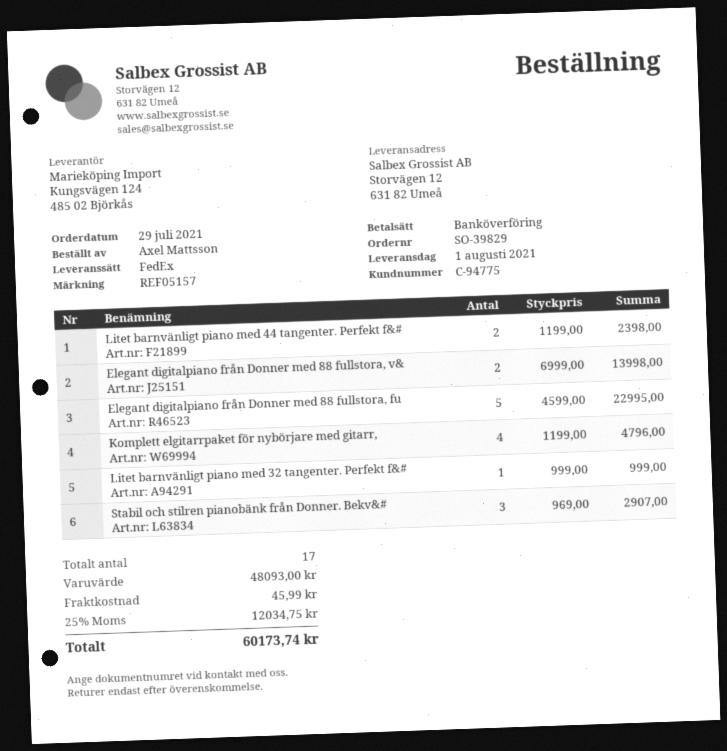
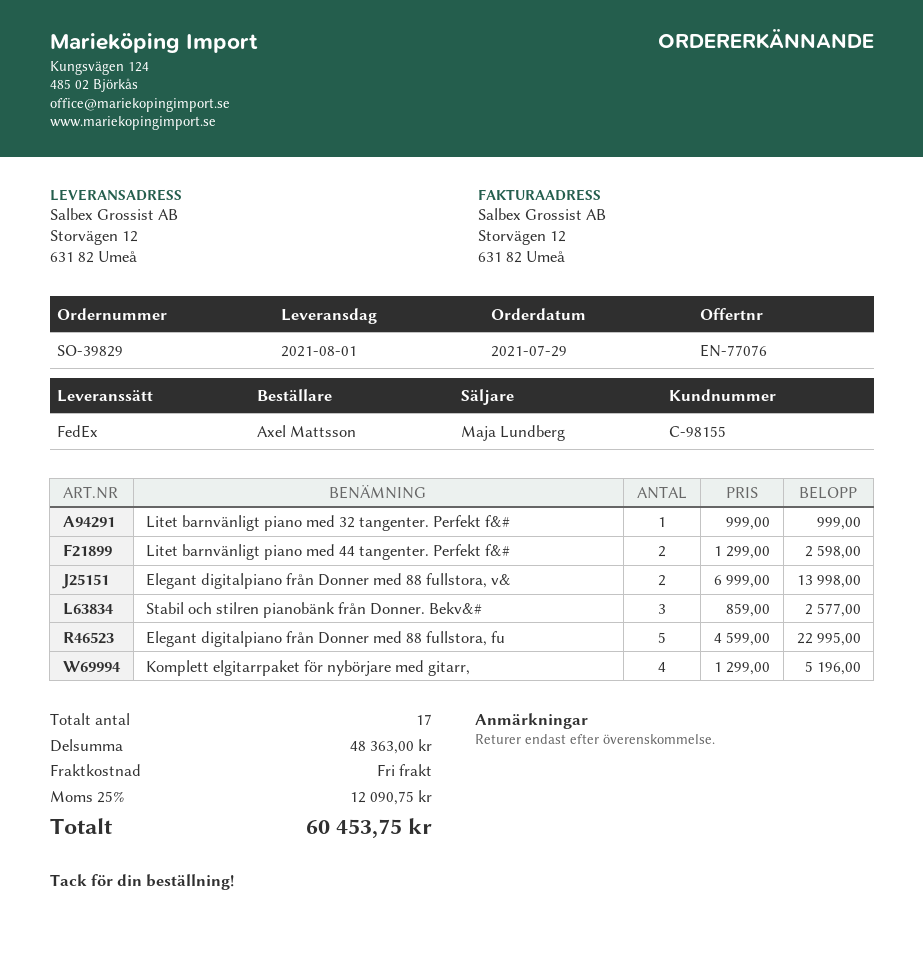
customer number: C-94775 -> C-98155
Litet barnvänligt piano med 44 tangenter. Perfekt f&#: 2 x 1199.00 = 2398.00 -> 2 x 1299.00 = 2598.00
Komplett elgitarrpaket för nybörjare med gitarr,: 4 x 1199.00 = 4796.00 -> 4 x 1299.00 = 5196.00
Stabil och stilren pianobänk från Donner. Bekv&#: 3 x 969.00 = 2907.00 -> 3 x 859.00 = 2577.00
subtotal: 48093.00 -> 48363.00
shipping: 45.99 -> 0.00
tax: 25% = 12034.75 -> 25% = 12090.75
total: 60173.74 -> 60453.75

